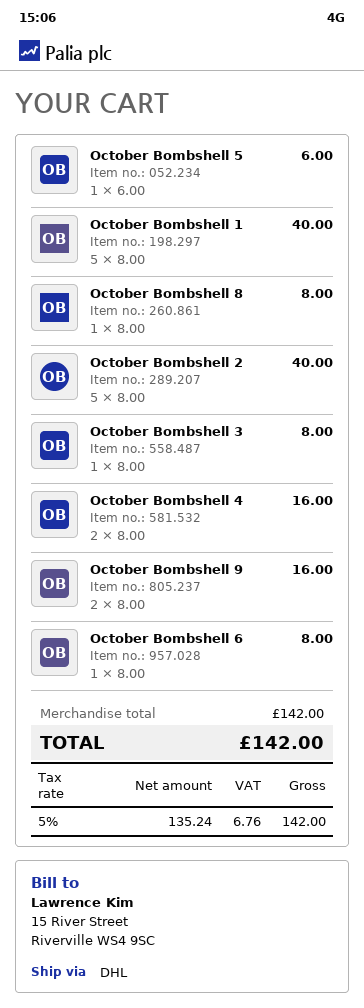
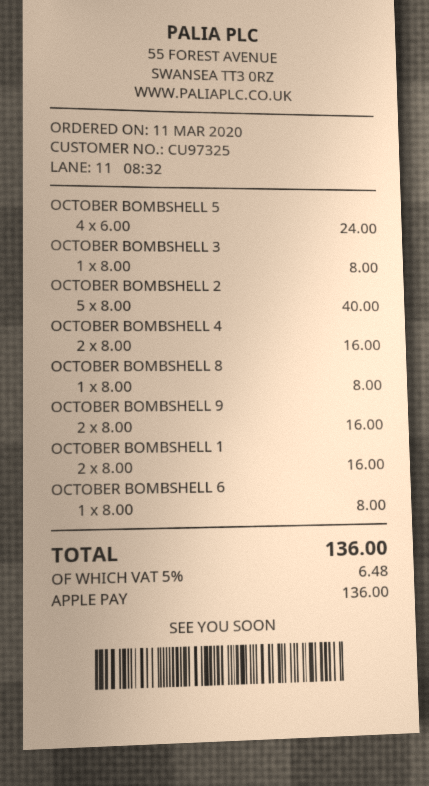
October Bombshell 5: 1 x 6.00 = 6.00 -> 4 x 6.00 = 24.00
October Bombshell 1: 5 x 8.00 = 40.00 -> 2 x 8.00 = 16.00
tax: 5% = 6.76 -> 5% = 6.48
total: 142.00 -> 136.00

